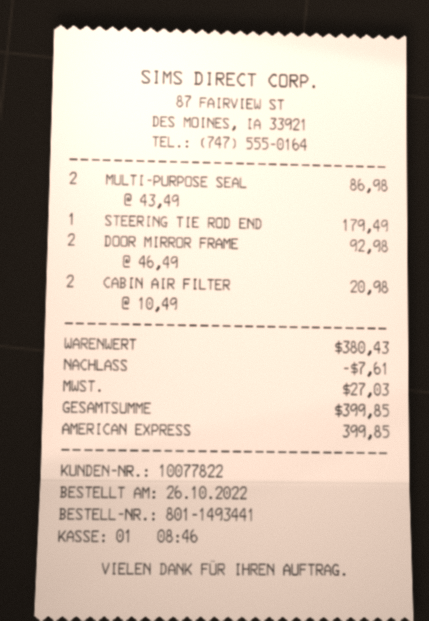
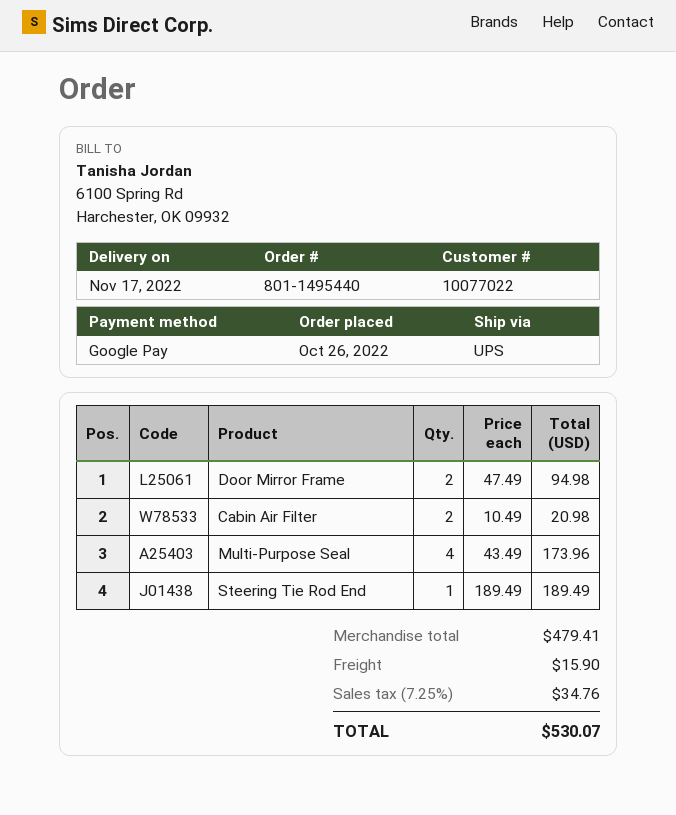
order number: 801-1493441 -> 801-1495440
customer number: 10077822 -> 10077022
payment method: American Express -> Google Pay
MULTI-PURPOSE SEAL: 2 x 43.49 = 86.98 -> 4 x 43.49 = 173.96
STEERING TIE ROD END: 1 x 179.49 = 179.49 -> 1 x 189.49 = 189.49
DOOR MIRROR FRAME: 2 x 46.49 = 92.98 -> 2 x 47.49 = 94.98
subtotal: 380.43 -> 479.41
discount: 7.61 -> none
shipping: none -> 15.90
tax: 27.03 -> 34.76
total: 399.85 -> 530.07

